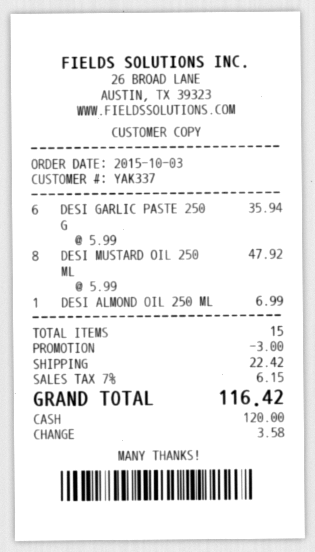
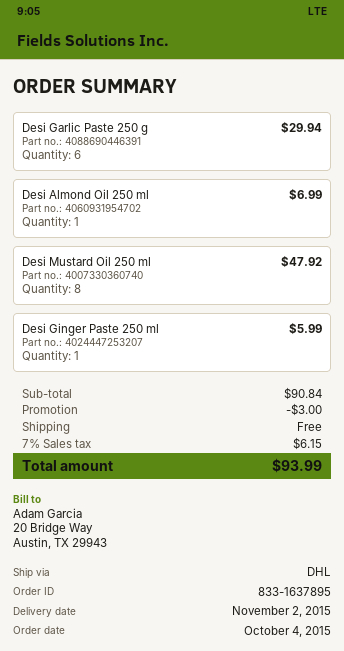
order date: 2015-10-03 -> 2015-10-04
DESI GARLIC PASTE 250 G: 6 for 35.94 -> 6 for 29.94
Desi Ginger Paste 250 ml: none -> 1 for 5.99
shipping: 22.42 -> 0.00
total: 116.42 -> 93.99

